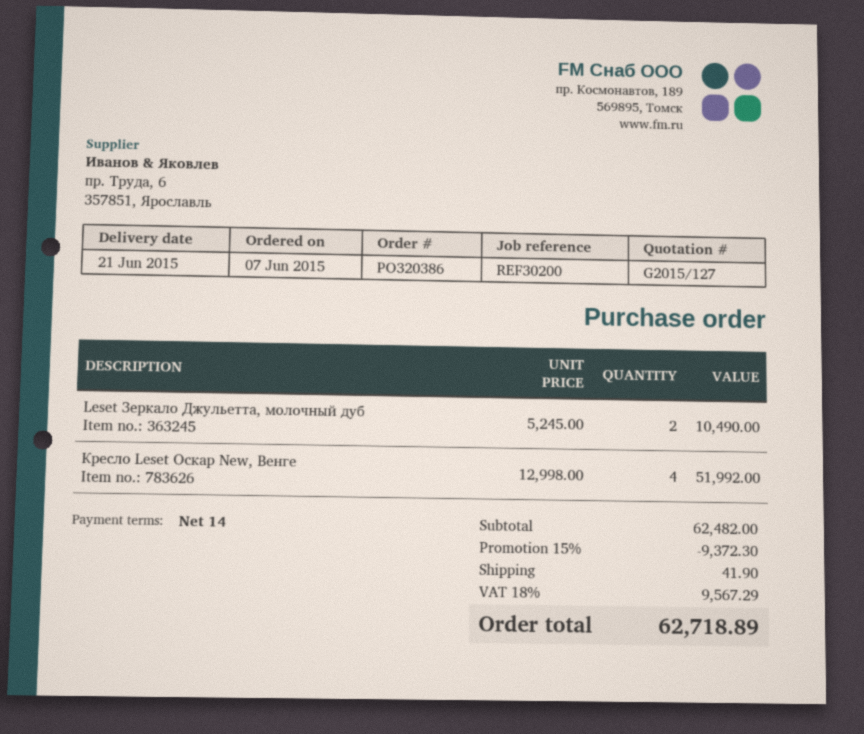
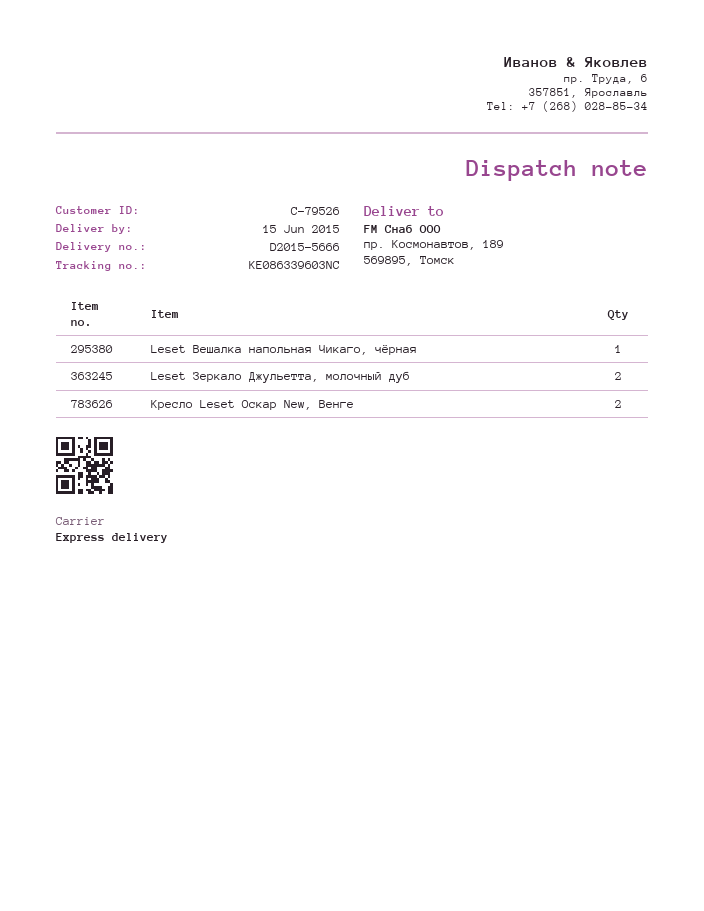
delivery date: 2015-06-21 -> 2015-06-15
Кресло Leset Оскар New, Венге: 4 -> 2
Leset Вешалка напольная Чикаго, чёрная: none -> 1

